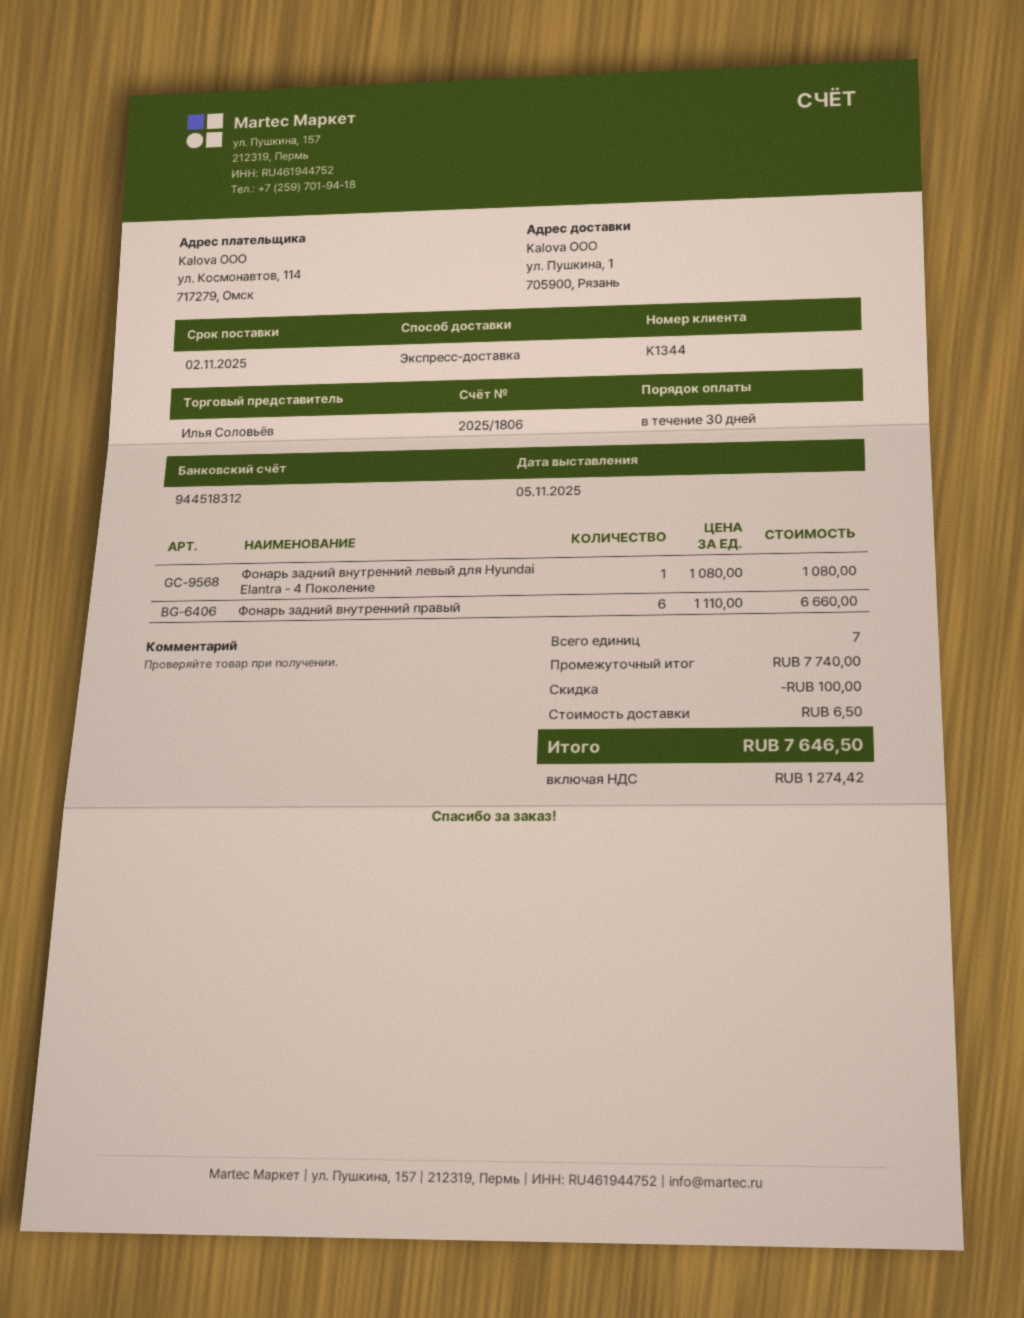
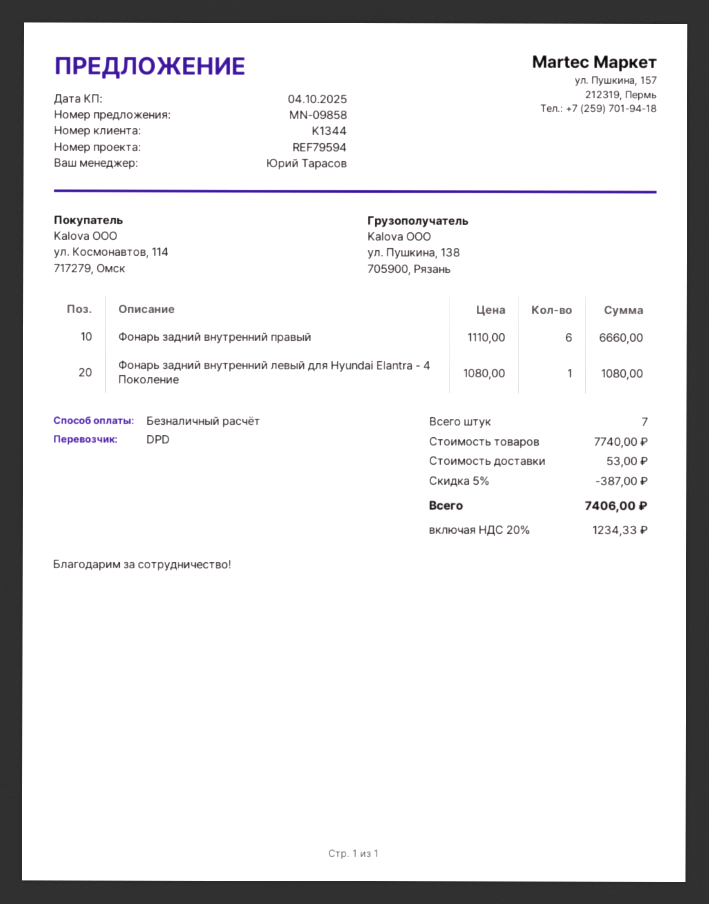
sales rep: Илья Соловьёв -> Юрий Тарасов
shipping method: express -> DPD
ship to: ул. Пушкина, 1, 705900, Рязань -> ул. Пушкина, 138, 705900, Рязань
discount: 100.00 -> 387.00
shipping: 6.50 -> 53.00
tax: 1274.42 -> 1234.33
total: 7646.50 -> 7406.00

